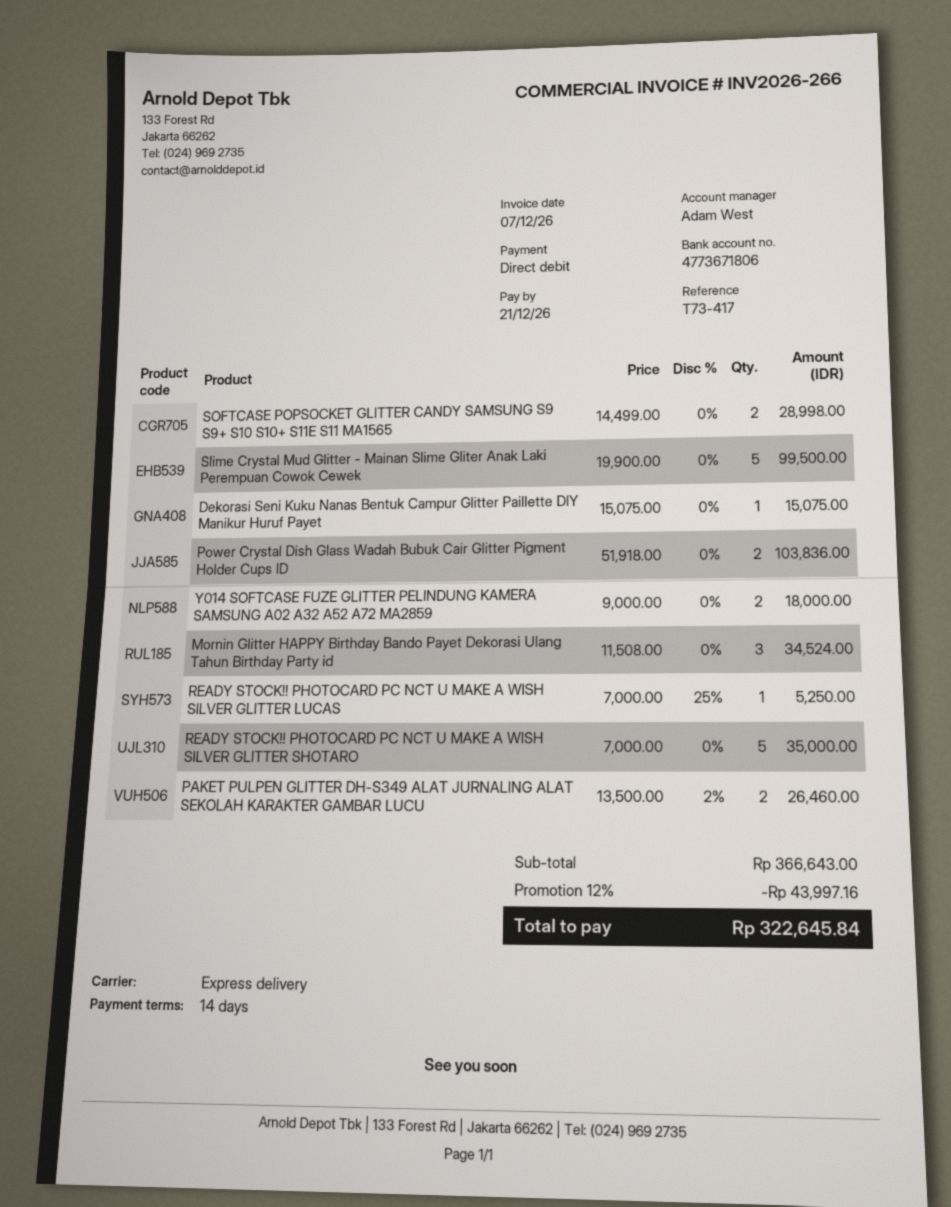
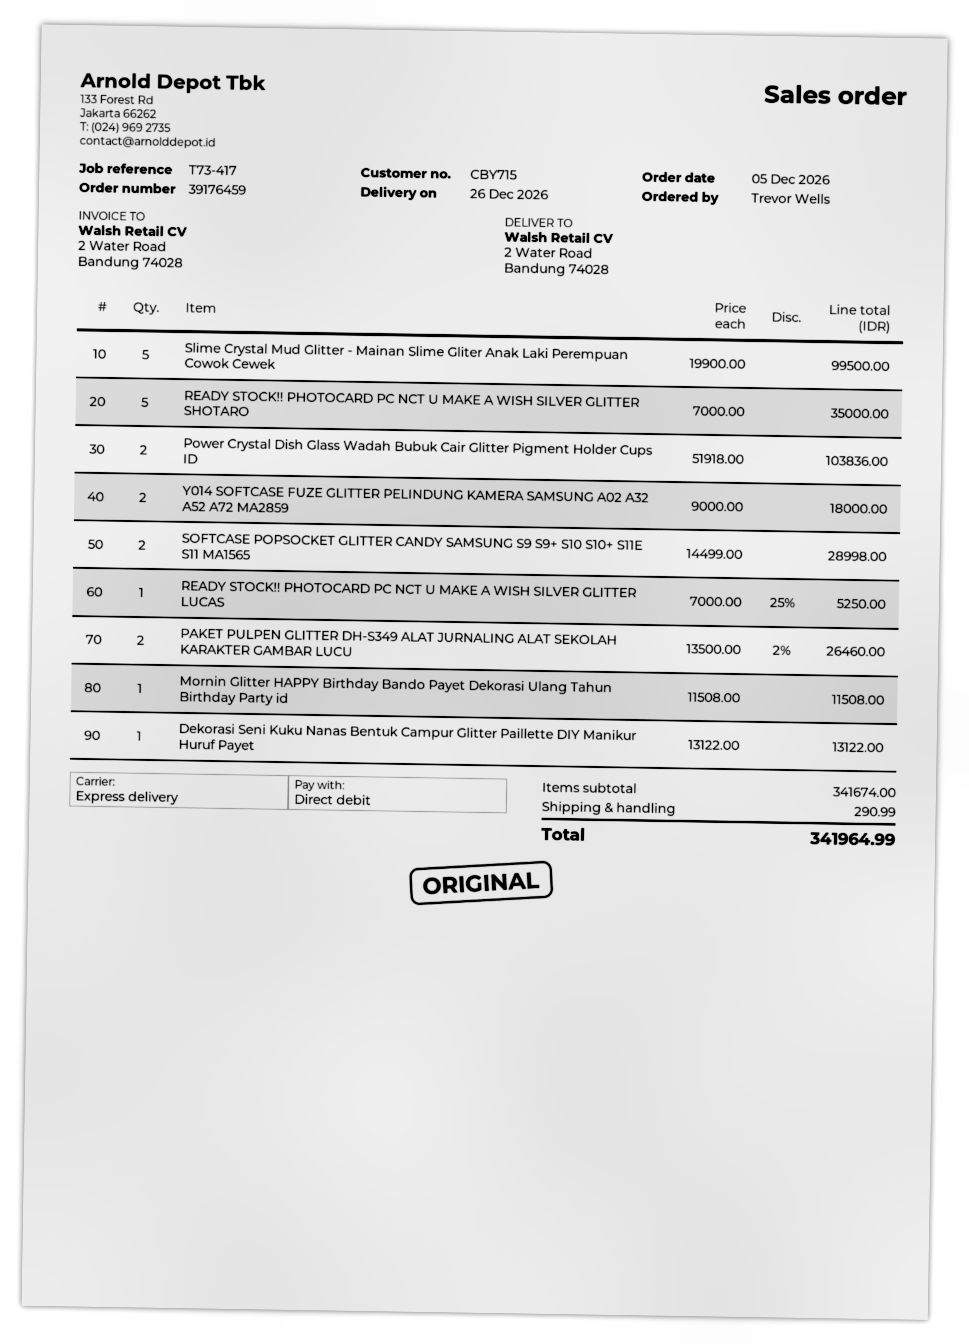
Dekorasi Seni Kuku Nanas Bentuk Campur Glitter Paillette DIY Manikur Huruf Payet: 1 x 15075.00 = 15075.00 -> 1 x 13122.00 = 13122.00
Mornin Glitter HAPPY Birthday Bando Payet Dekorasi Ulang Tahun Birthday Party id: 3 x 11508.00 = 34524.00 -> 1 x 11508.00 = 11508.00
subtotal: 366643.00 -> 341674.00
discount: 12% = 43997.16 -> none
shipping: none -> 290.99
total: 322645.84 -> 341964.99

